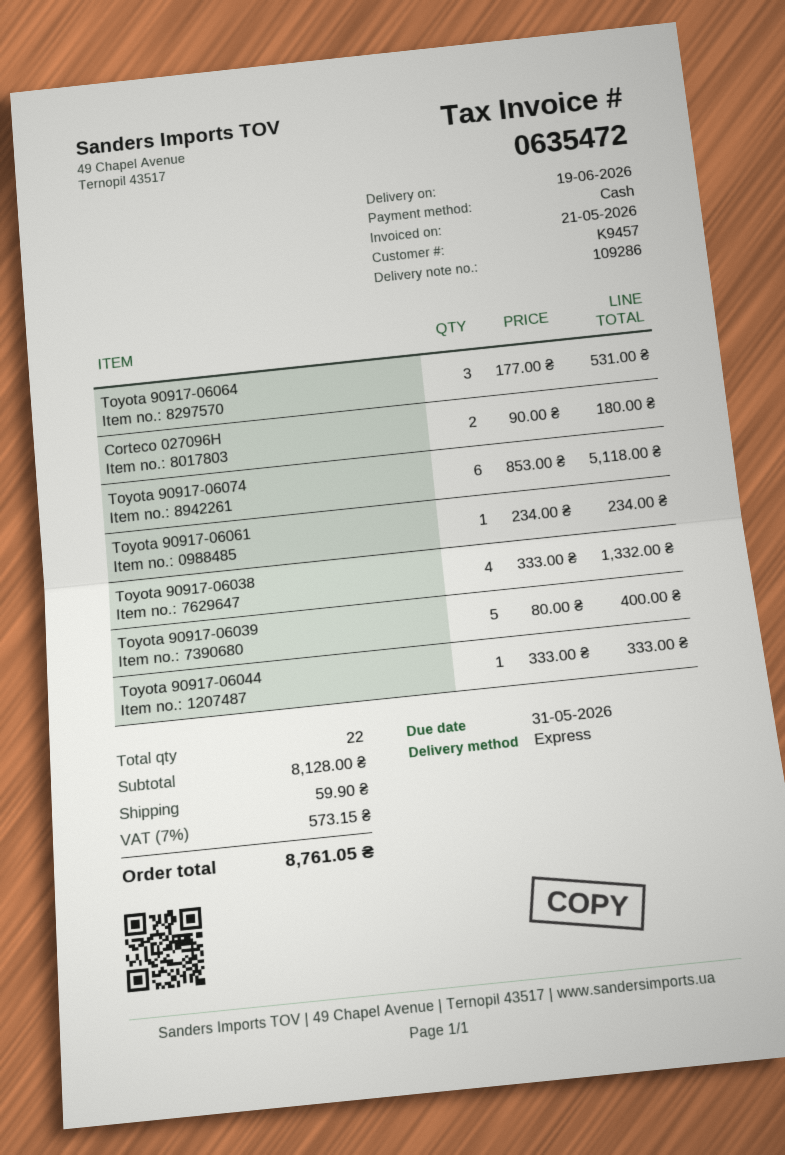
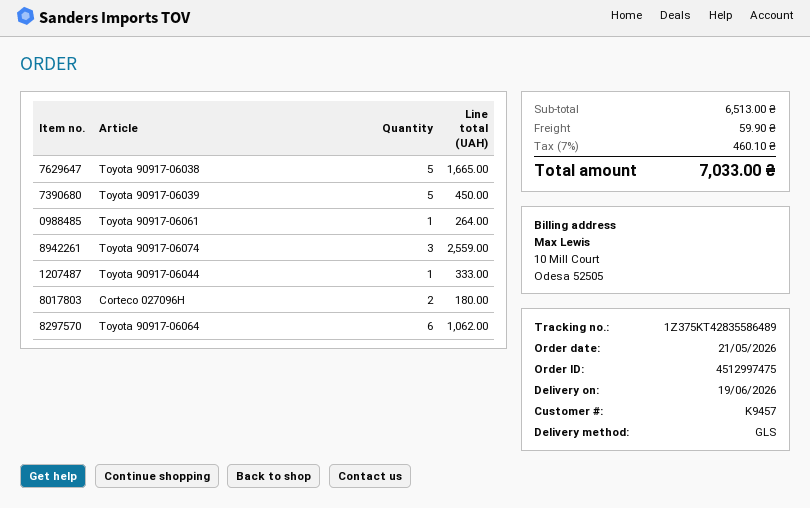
shipping method: express -> GLS
Toyota 90917-06064: 3 for 531.00 -> 6 for 1062.00
Toyota 90917-06074: 6 for 5118.00 -> 3 for 2559.00
Toyota 90917-06061: 1 for 234.00 -> 1 for 264.00
Toyota 90917-06038: 4 for 1332.00 -> 5 for 1665.00
Toyota 90917-06039: 5 for 400.00 -> 5 for 450.00
subtotal: 8128.00 -> 6513.00
tax: 7% = 573.15 -> 7% = 460.10
total: 8761.05 -> 7033.00

